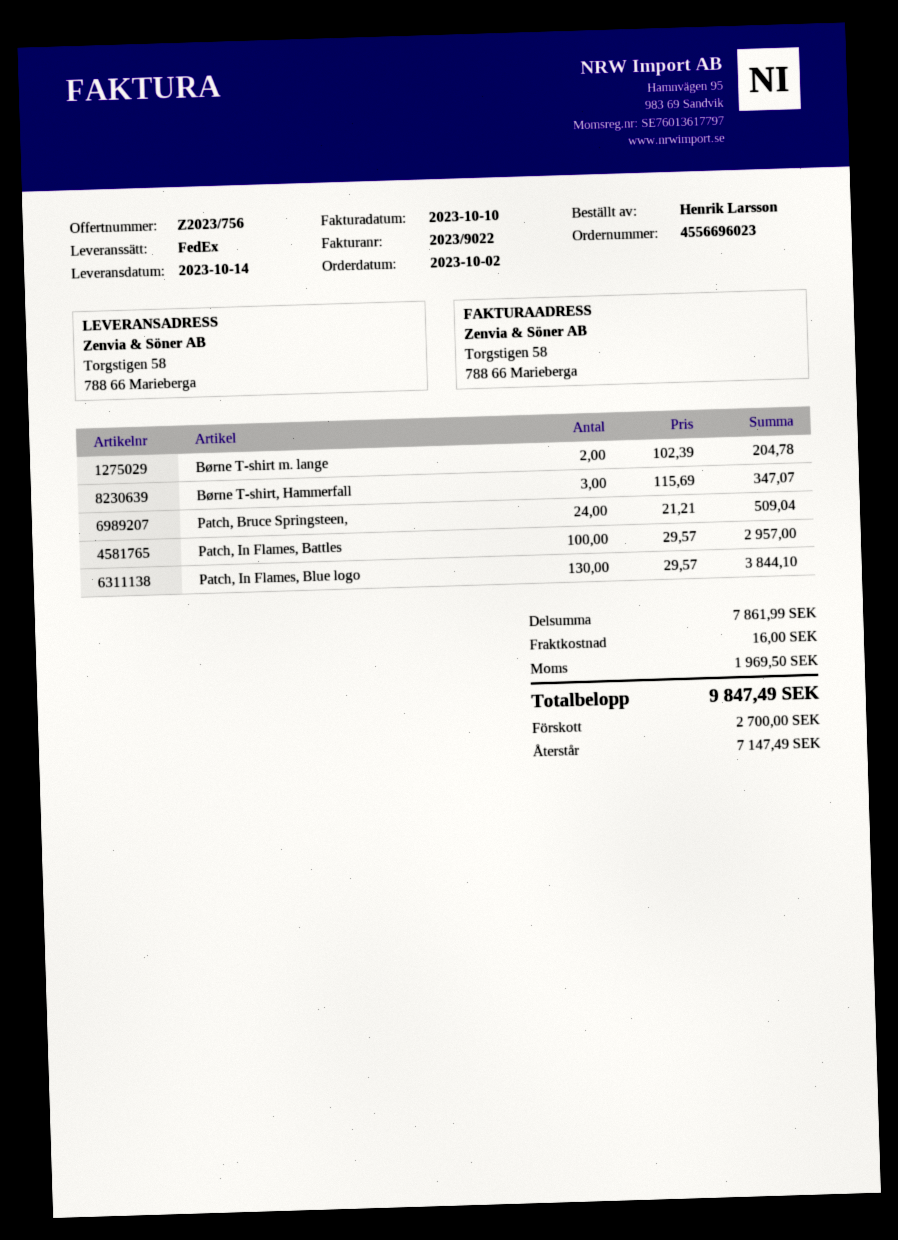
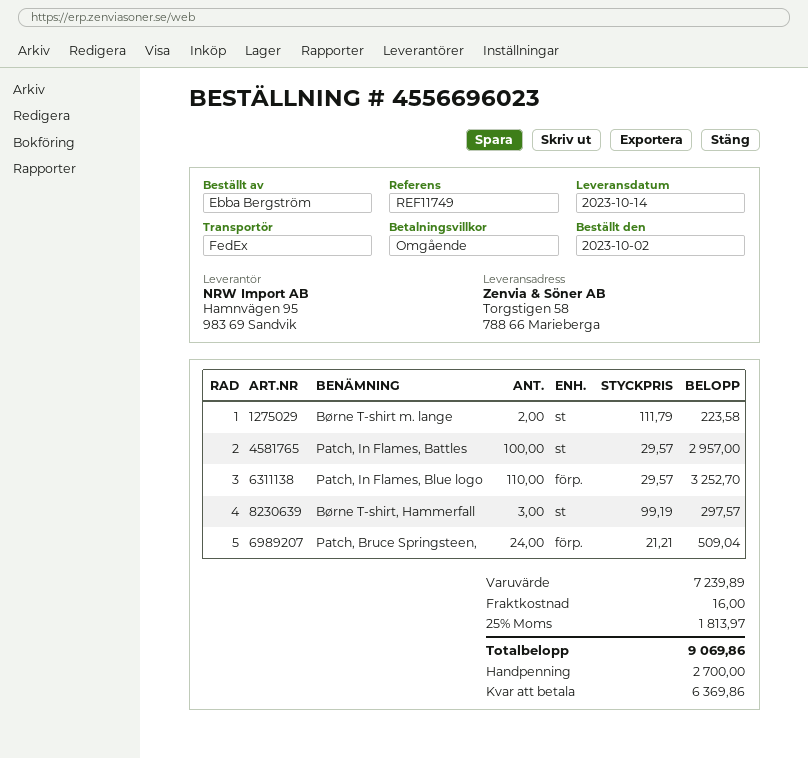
ordered by: Henrik Larsson -> Ebba Bergström
Børne T-shirt m. lange: 2 x 102.39 = 204.78 -> 2 x 111.79 = 223.58
Børne T-shirt, Hammerfall: 3 x 115.69 = 347.07 -> 3 x 99.19 = 297.57
Patch, In Flames, Blue logo: 130 x 29.57 = 3844.10 -> 110 x 29.57 = 3252.70
subtotal: 7861.99 -> 7239.89
tax: 1969.50 -> 1813.97
total: 9847.49 -> 9069.86
balance: 7147.49 -> 6369.86

